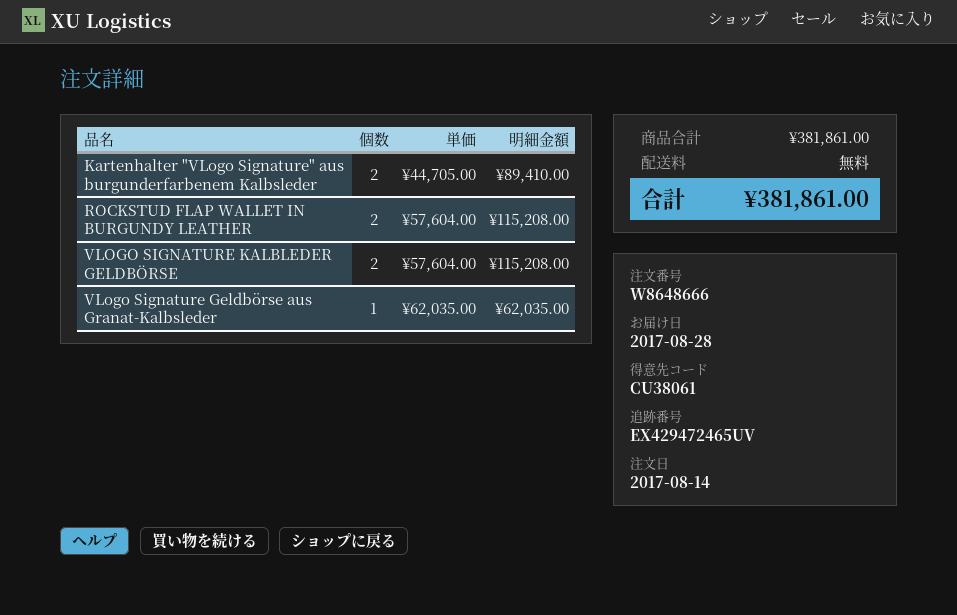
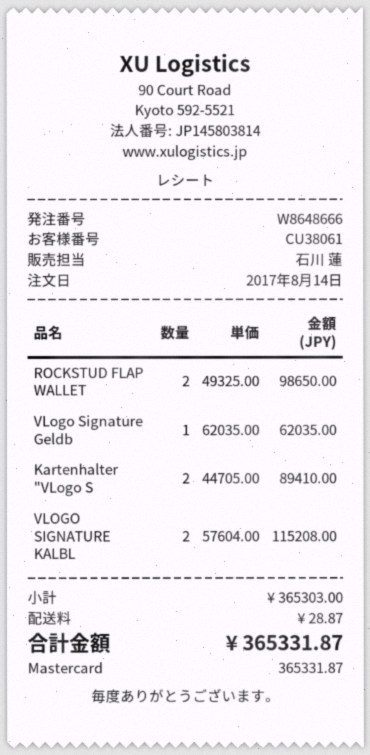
ROCKSTUD FLAP WALLET IN BURGUNDY LEATHER: 2 x 57604.00 = 115208.00 -> 2 x 49325.00 = 98650.00
subtotal: 381861.00 -> 365303.00
shipping: 0.00 -> 28.87
total: 381861.00 -> 365331.87

